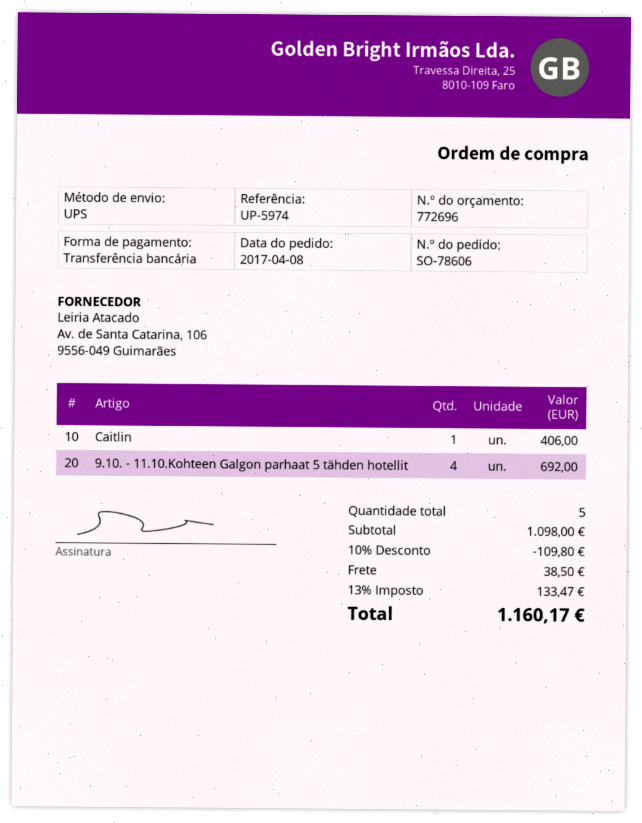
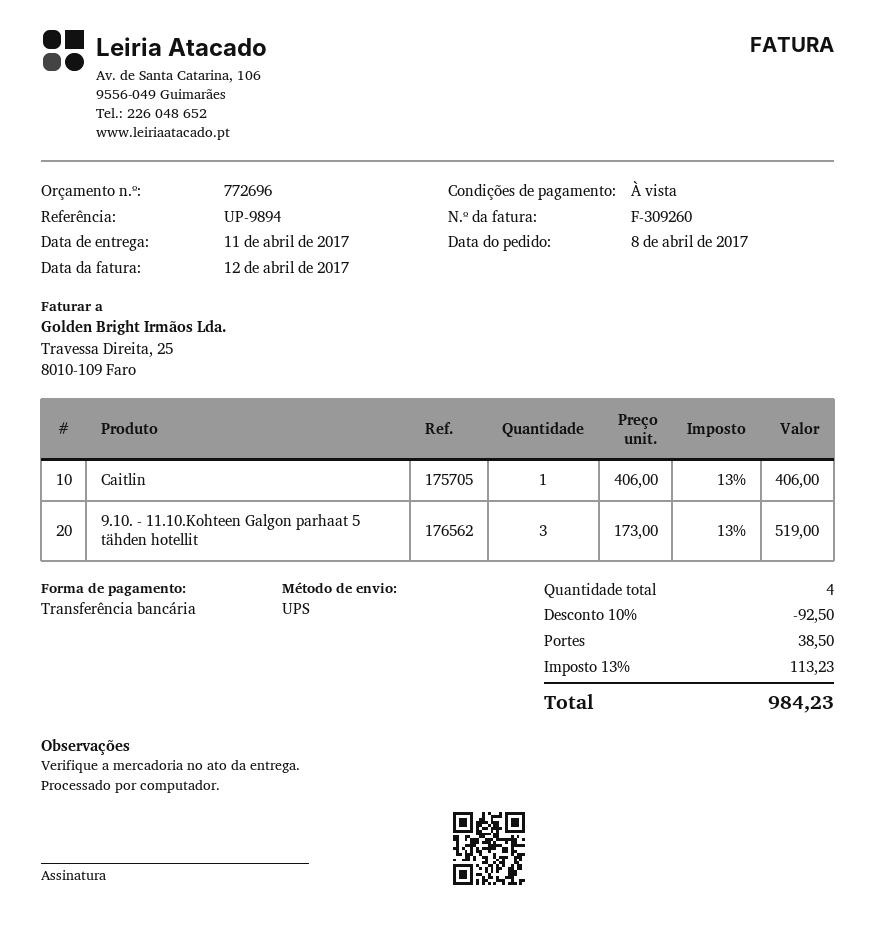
reference: UP-5974 -> UP-9894
9.10. - 11.10.Kohteen Galgon parhaat 5 tähden hotellit: 4 for 692.00 -> 3 for 519.00
total quantity: 5 -> 4
discount: 10% = 109.80 -> 10% = 92.50
tax: 13% = 133.47 -> 13% = 113.23
total: 1160.17 -> 984.23

